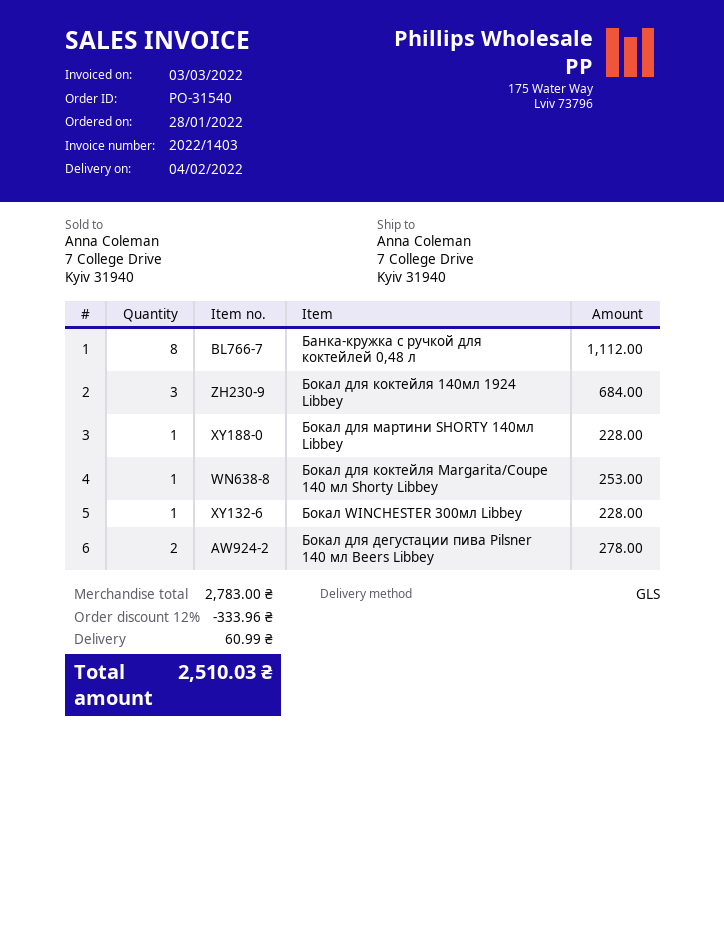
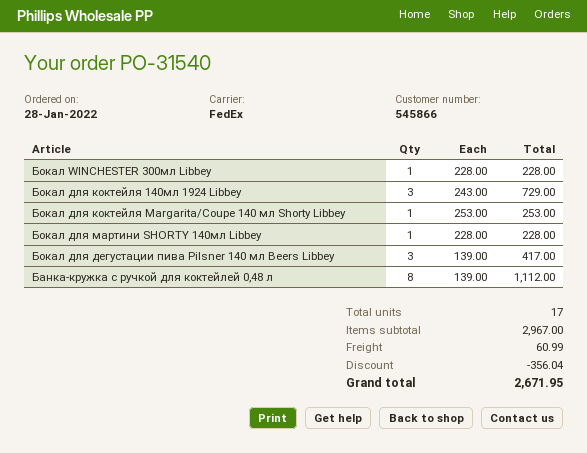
shipping method: GLS -> FedEx
Бокал для коктейля 140мл 1924 Libbey: 3 for 684.00 -> 3 for 729.00
Бокал для дегустации пива Pilsner 140 мл Beers Libbey: 2 for 278.00 -> 3 for 417.00
subtotal: 2783.00 -> 2967.00
discount: 333.96 -> 356.04
total: 2510.03 -> 2671.95

